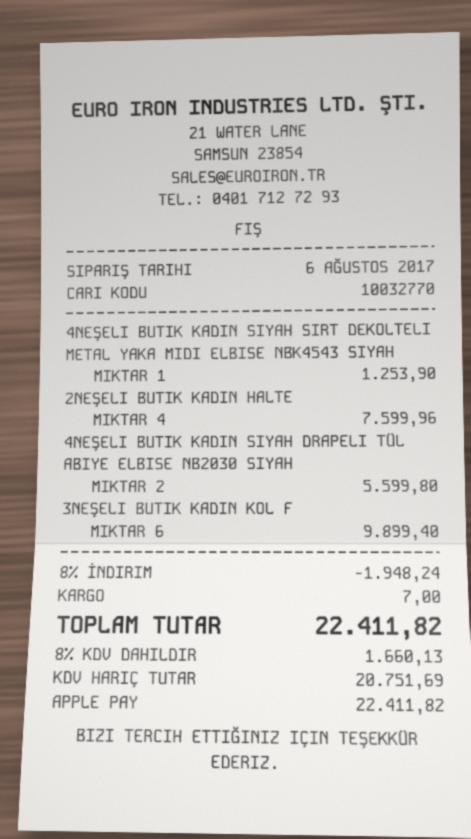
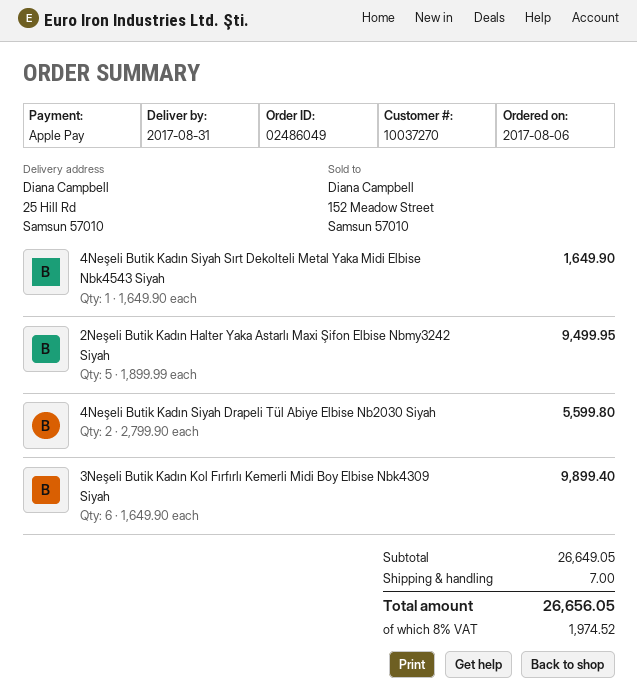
customer number: 10032770 -> 10037270
4NEŞELI BUTIK KADIN SIYAH SIRT DEKOLTELI METAL YAKA MIDI ELBISE NBK4543 SIYAH: 1 for 1253.90 -> 1 for 1649.90
2NEŞELI BUTIK KADIN HALTE: 4 for 7599.96 -> 5 for 9499.95
discount: 8% = 1948.24 -> none
tax: 8% = 1660.13 -> 8% = 1974.52
total: 22411.82 -> 26656.05

